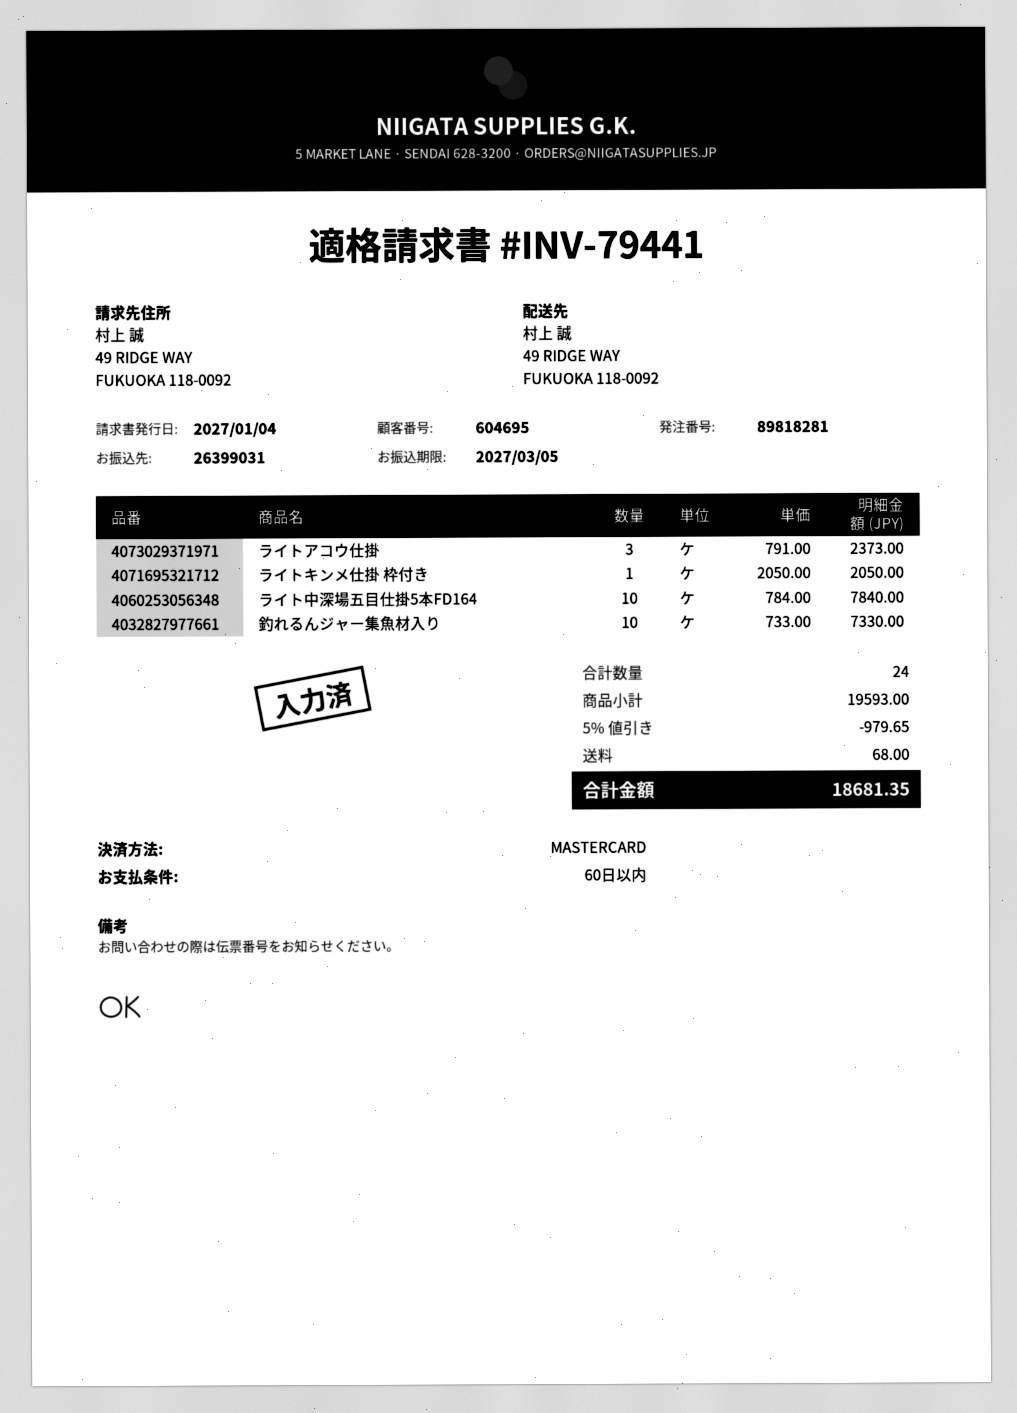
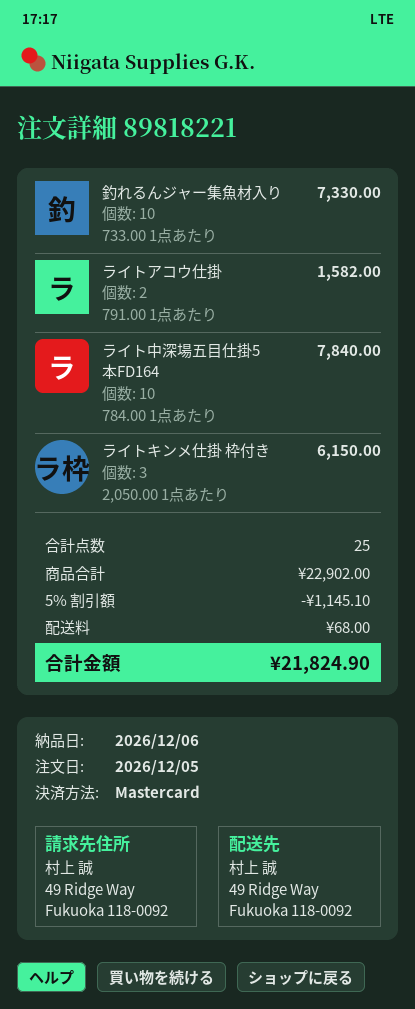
order number: 89818281 -> 89818221
ライトアコウ仕掛: 3 x 791.00 = 2373.00 -> 2 x 791.00 = 1582.00
ライトキンメ仕掛 枠付き: 1 x 2050.00 = 2050.00 -> 3 x 2050.00 = 6150.00
total quantity: 24 -> 25
subtotal: 19593.00 -> 22902.00
discount: 5% = 979.65 -> 5% = 1145.10
total: 18681.35 -> 21824.90

